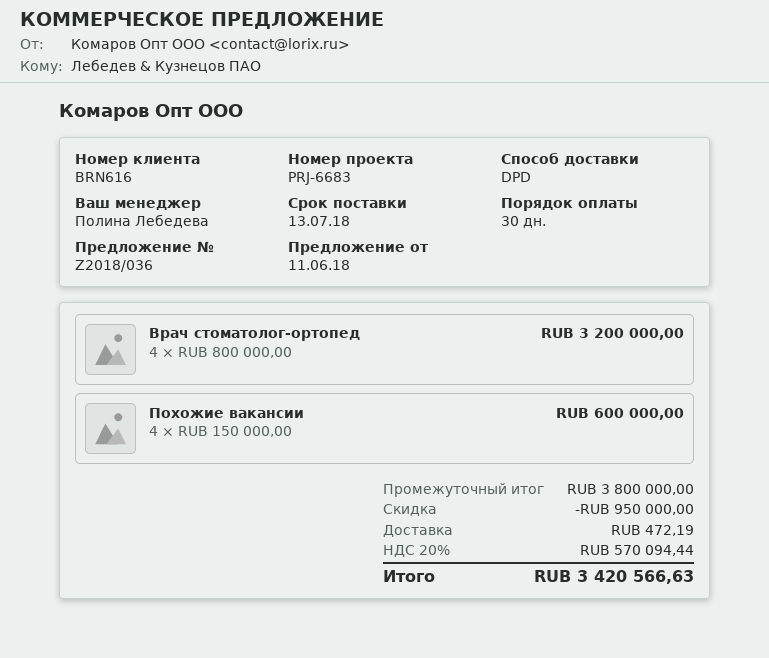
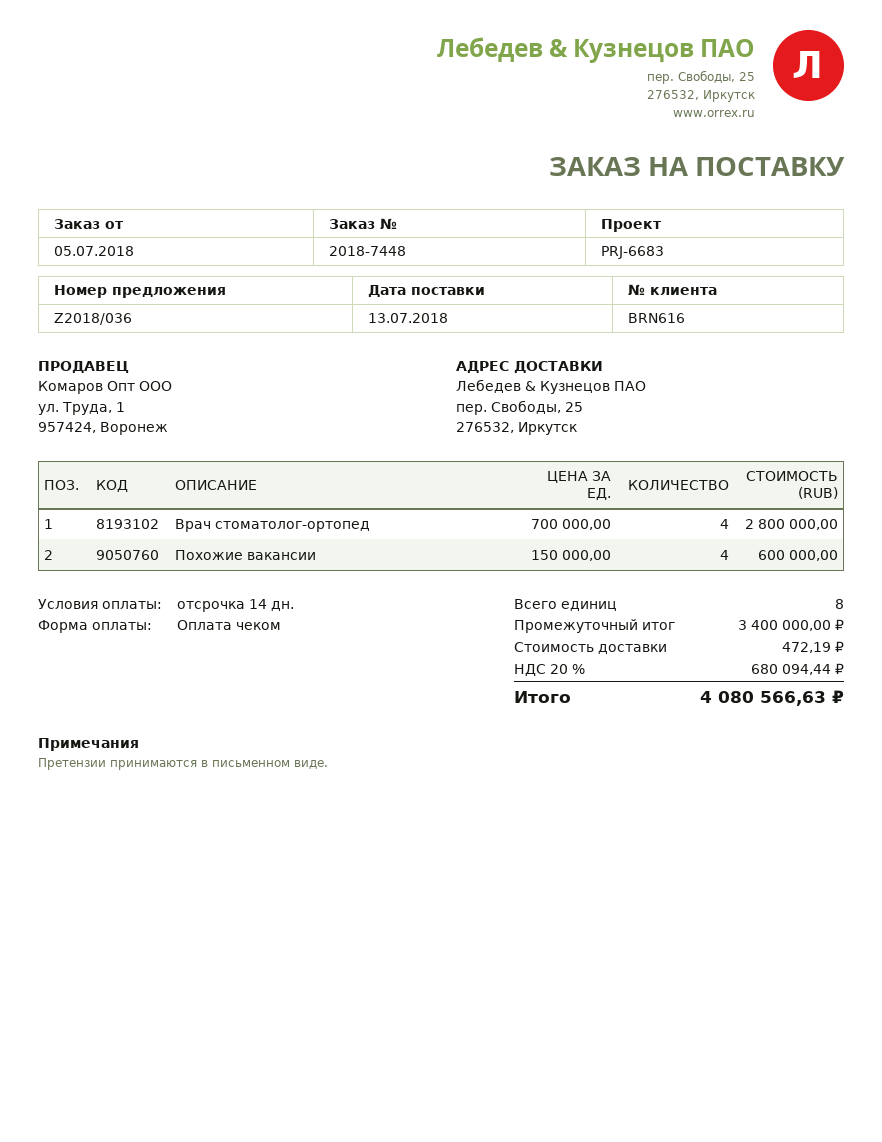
payment terms: 30 days -> 14 days
Врач стоматолог-ортопед: 4 x 800000.00 = 3200000.00 -> 4 x 700000.00 = 2800000.00
subtotal: 3800000.00 -> 3400000.00
discount: 950000.00 -> none
tax: 20% = 570094.44 -> 20% = 680094.44
total: 3420566.63 -> 4080566.63

